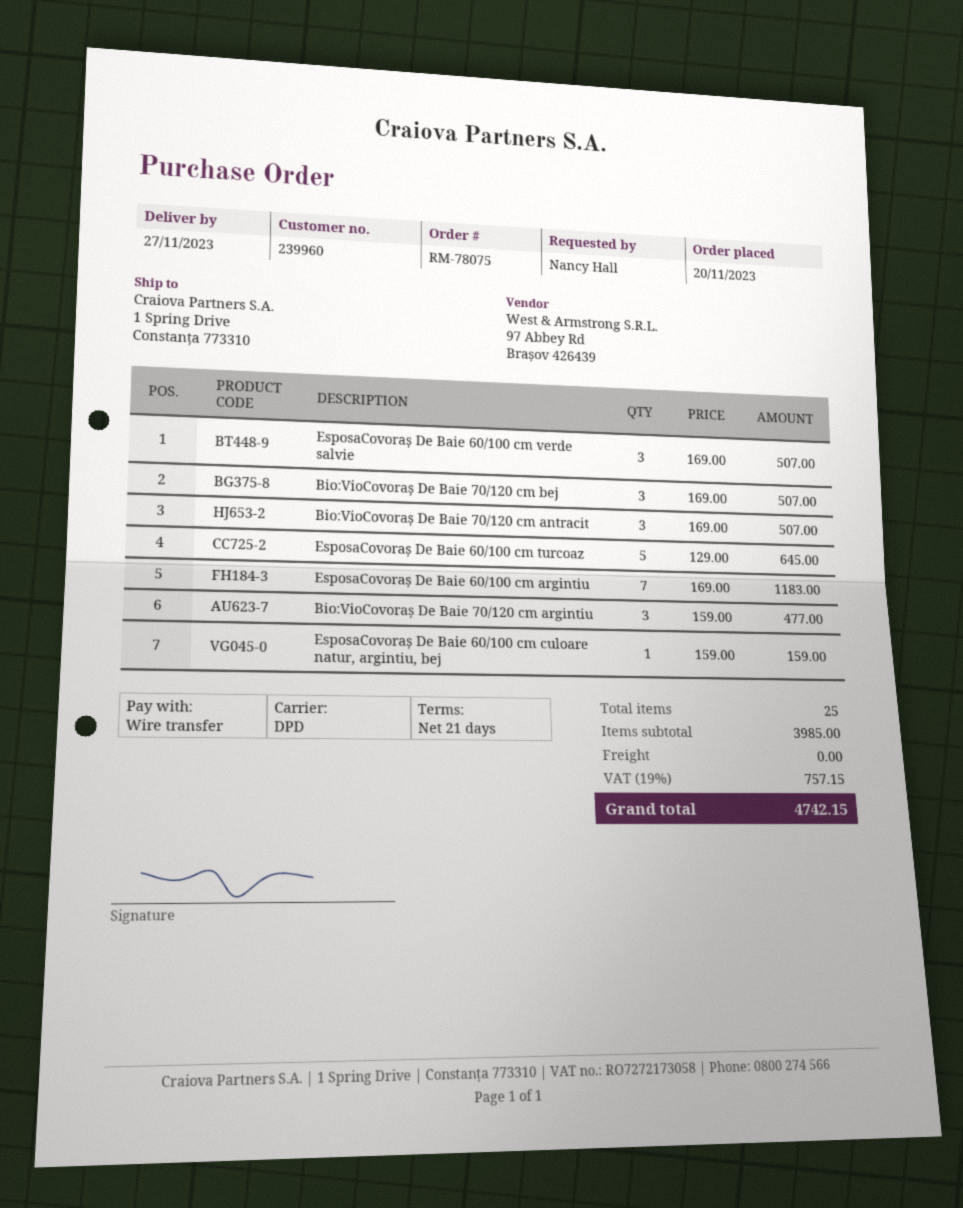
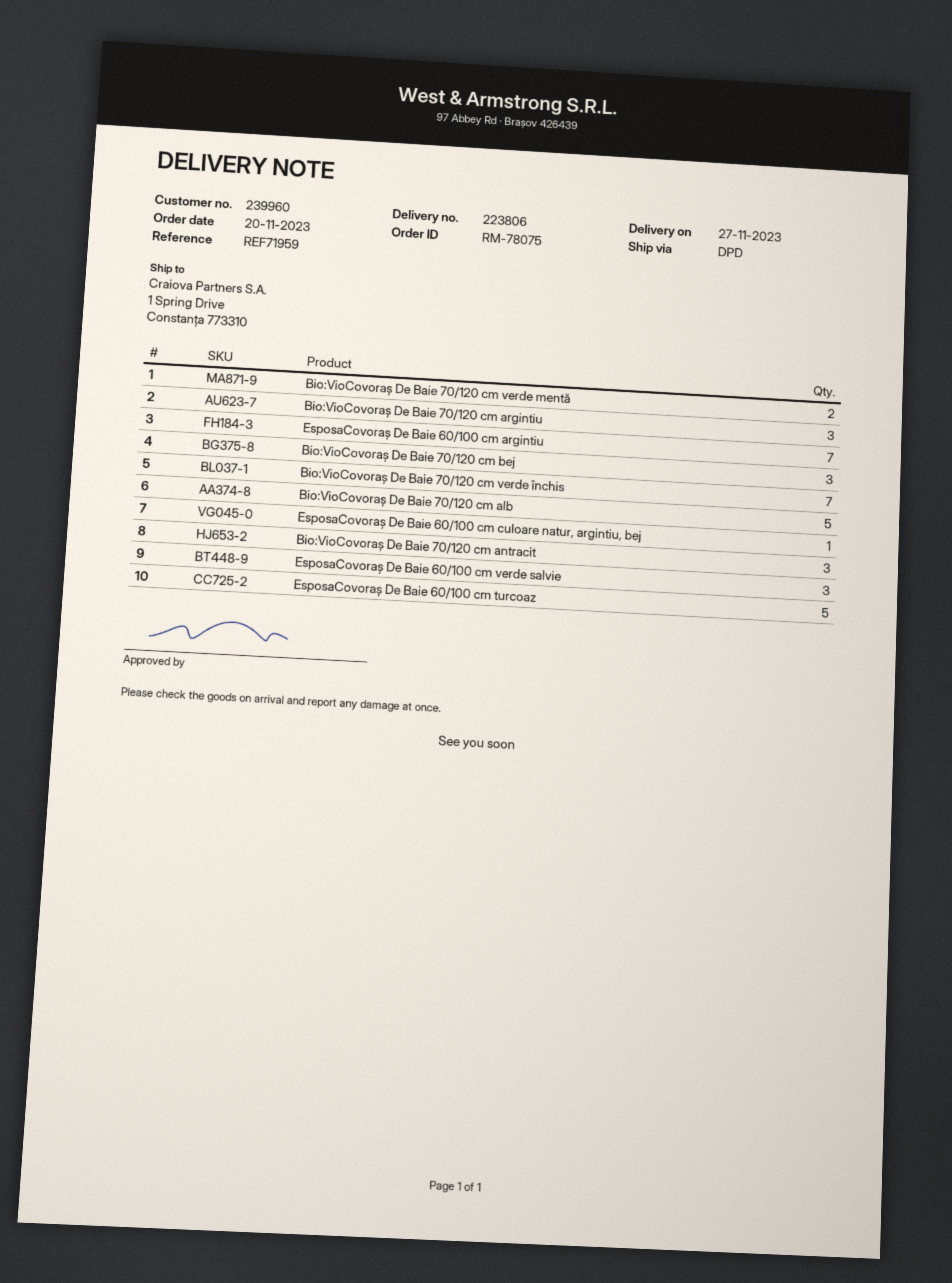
Bio:VioCovoraș De Baie 70/120 cm verde mentă: none -> 2
Bio:VioCovoraș De Baie 70/120 cm verde închis: none -> 7
Bio:VioCovoraș De Baie 70/120 cm alb: none -> 5

